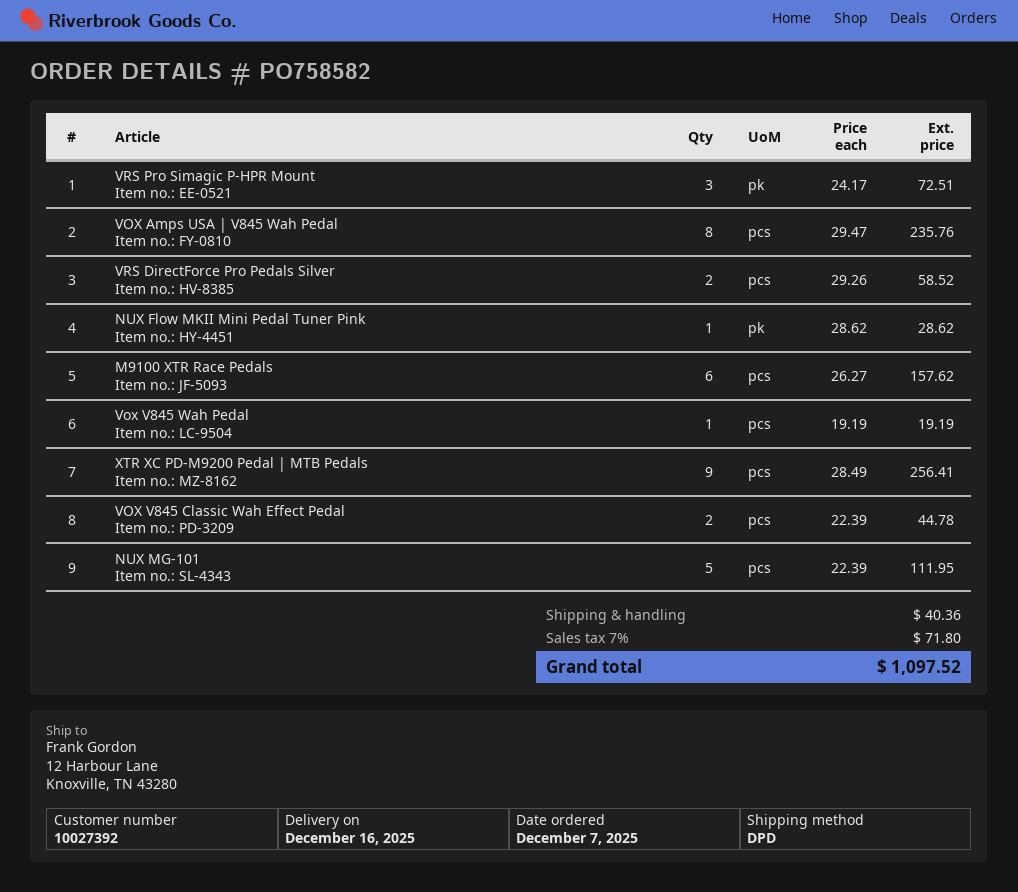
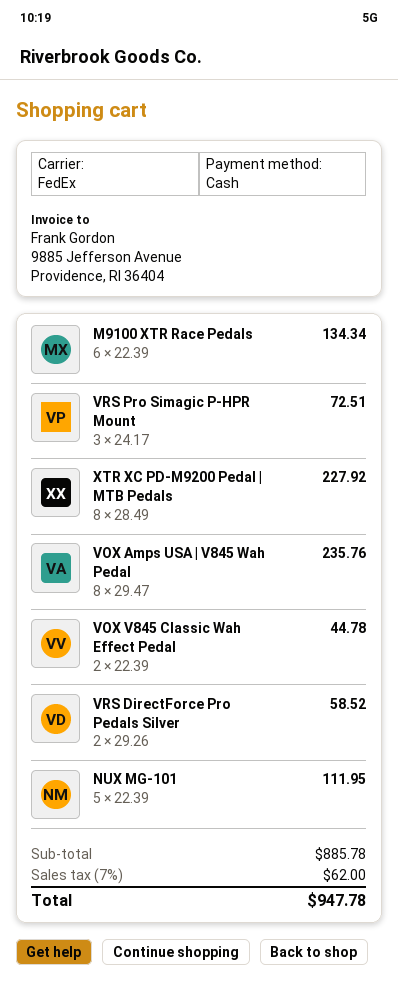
shipping method: DPD -> FedEx
NUX Flow MKII Mini Pedal Tuner Pink: 1 x 28.62 = 28.62 -> none
M9100 XTR Race Pedals: 6 x 26.27 = 157.62 -> 6 x 22.39 = 134.34
Vox V845 Wah Pedal: 1 x 19.19 = 19.19 -> none
XTR XC PD-M9200 Pedal | MTB Pedals: 9 x 28.49 = 256.41 -> 8 x 28.49 = 227.92
shipping: 40.36 -> none
tax: 7% = 71.80 -> 7% = 62.00
total: 1097.52 -> 947.78

